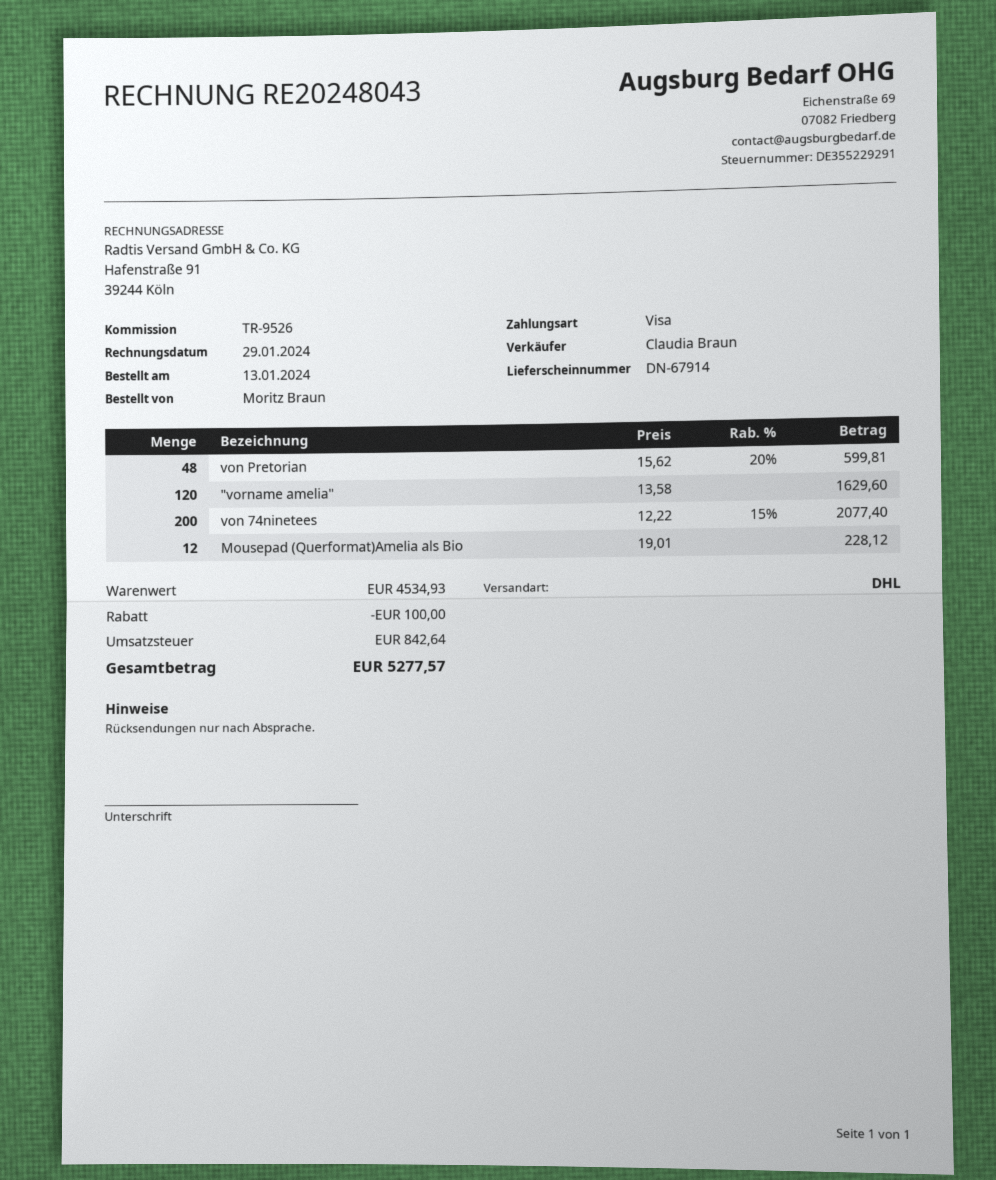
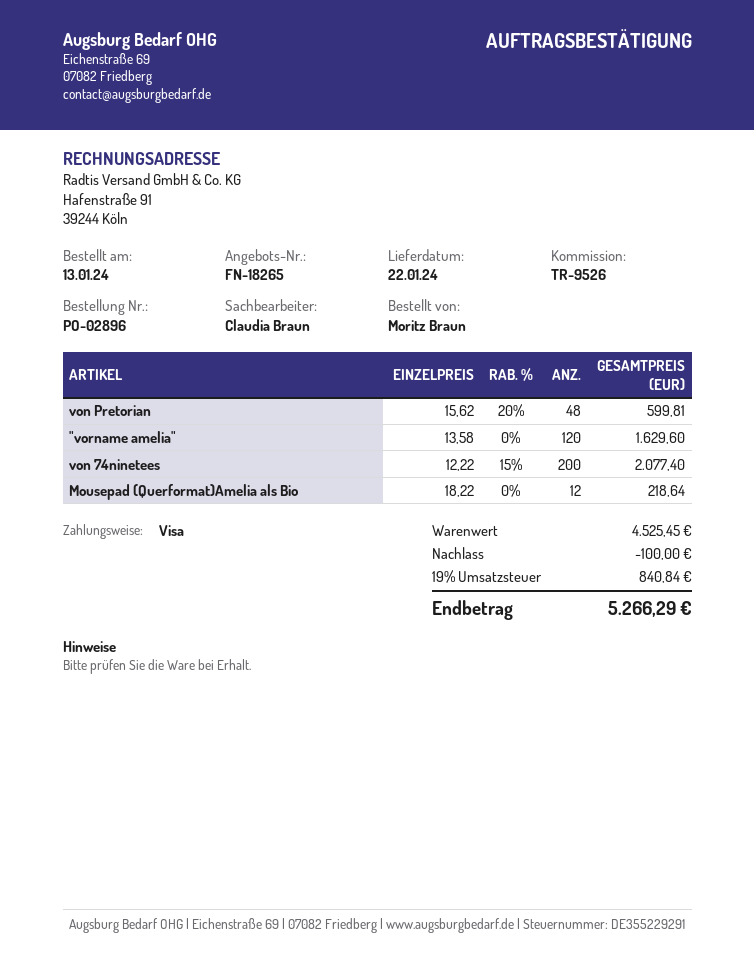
Mousepad (Querformat)Amelia als Bio: 12 x 19.01 = 228.12 -> 12 x 18.22 = 218.64
subtotal: 4534.93 -> 4525.45
tax: 842.64 -> 840.84
total: 5277.57 -> 5266.29

